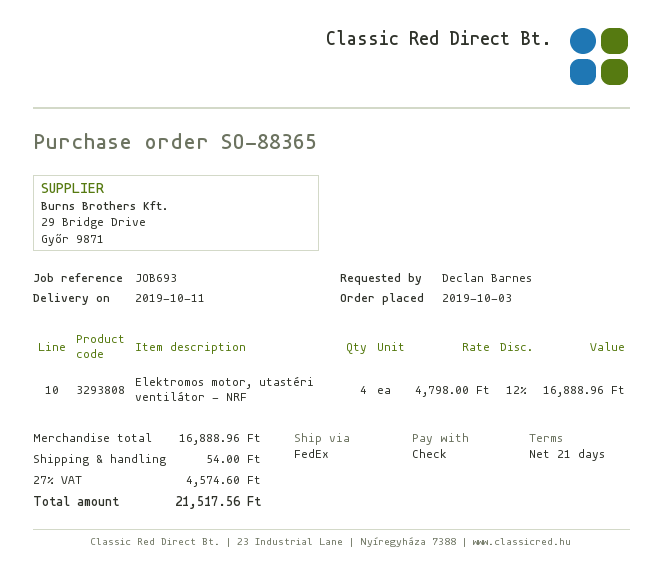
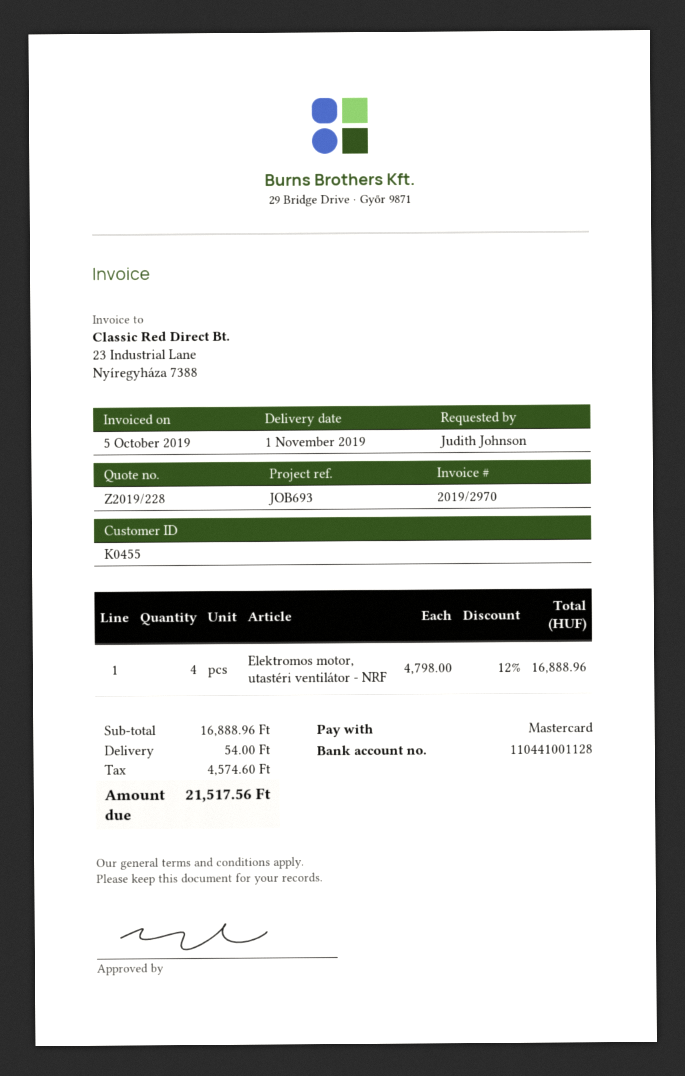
delivery date: 2019-10-11 -> 2019-11-01
ordered by: Declan Barnes -> Judith Johnson
payment method: cheque -> Mastercard

